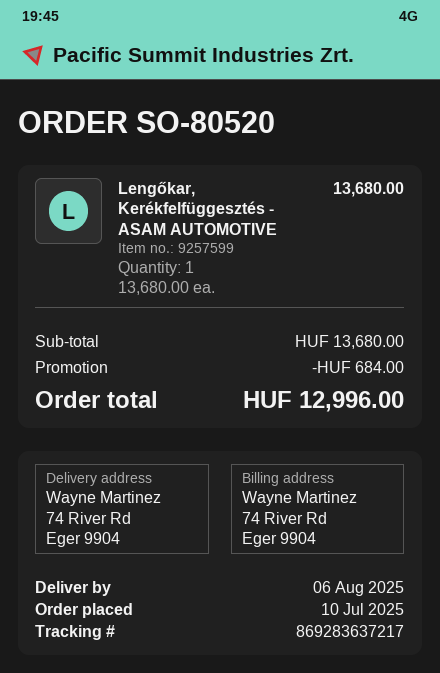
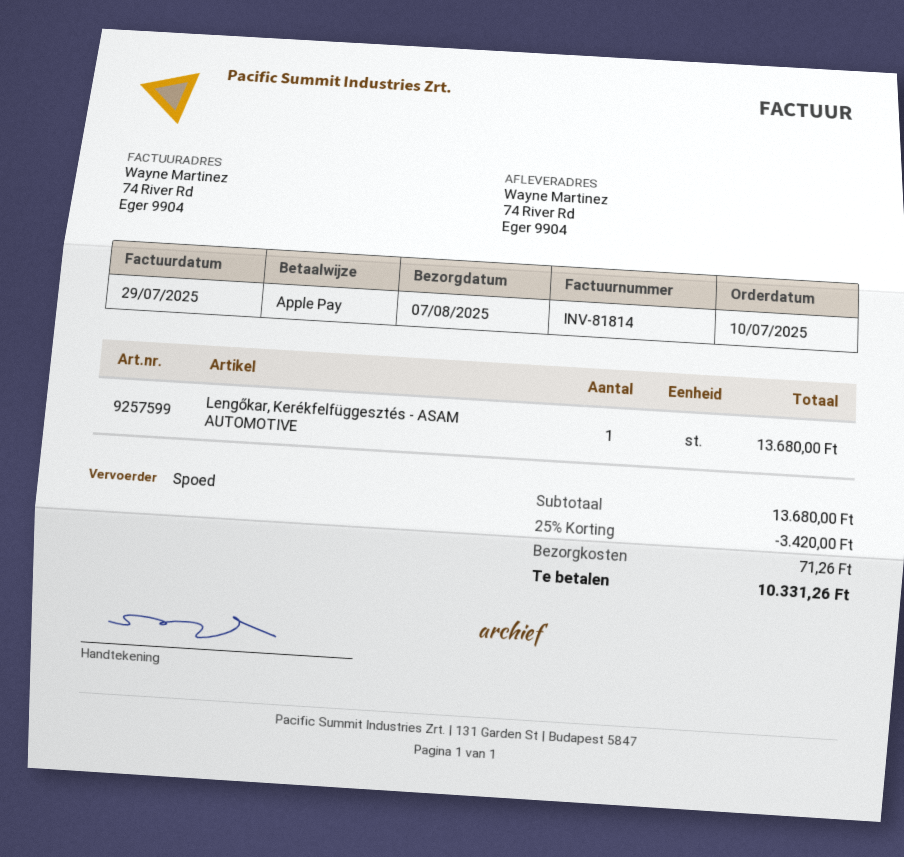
delivery date: 2025-08-06 -> 2025-08-07
discount: 684.00 -> 3420.00
shipping: none -> 71.26
total: 12996.00 -> 10331.26

